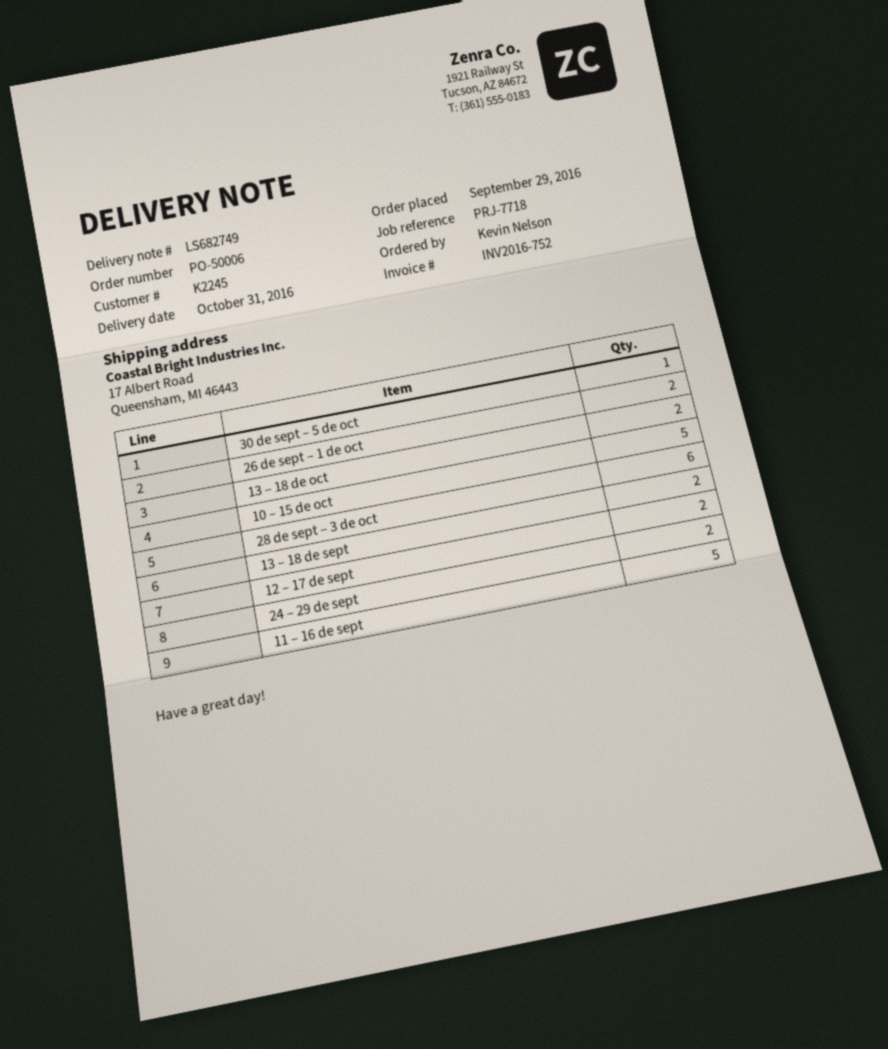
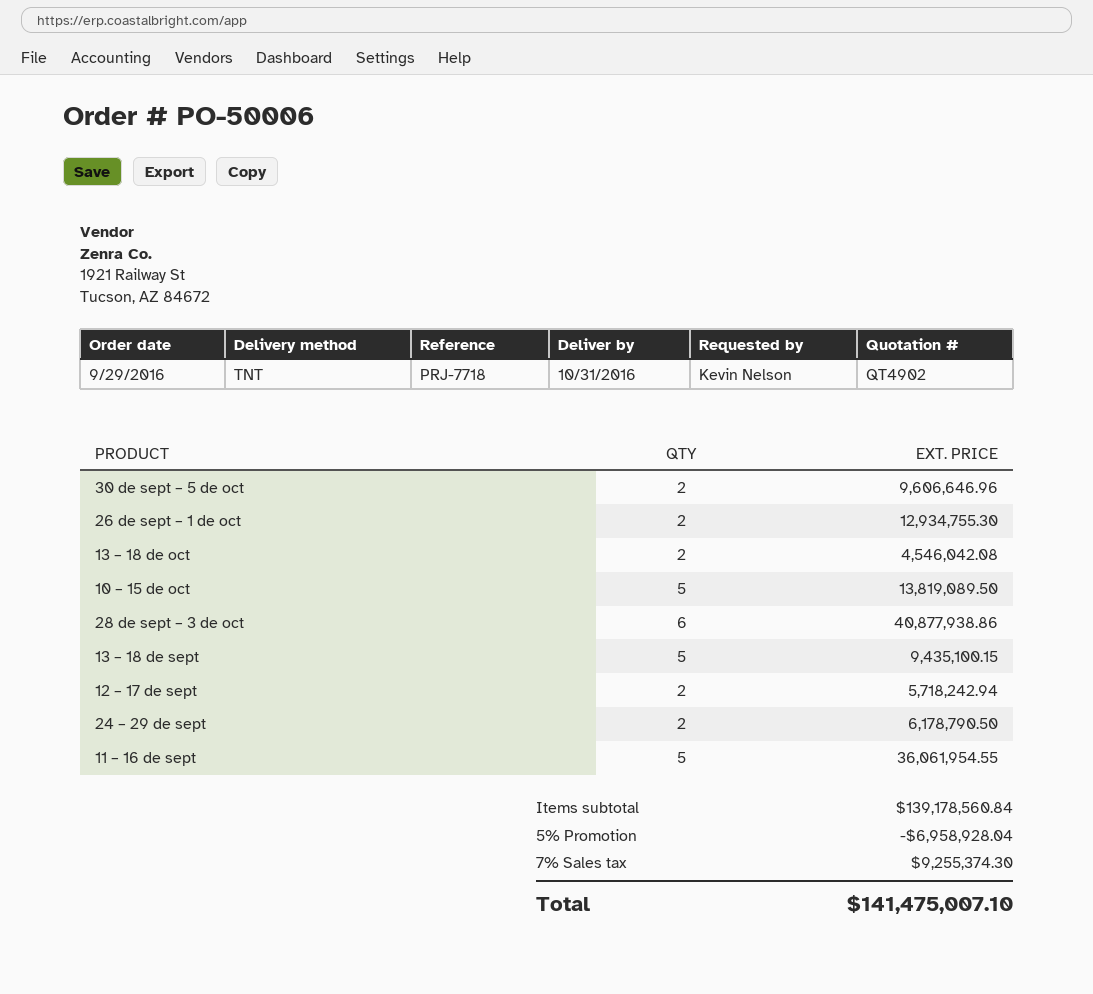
30 de sept – 5 de oct: 1 -> 2
13 – 18 de sept: 2 -> 5

